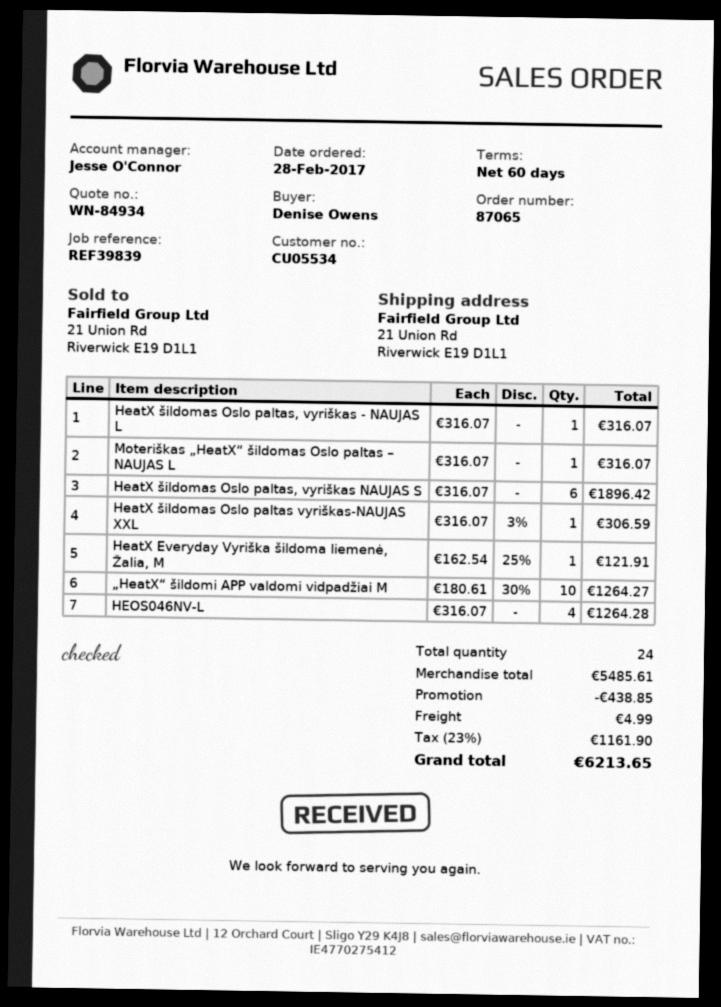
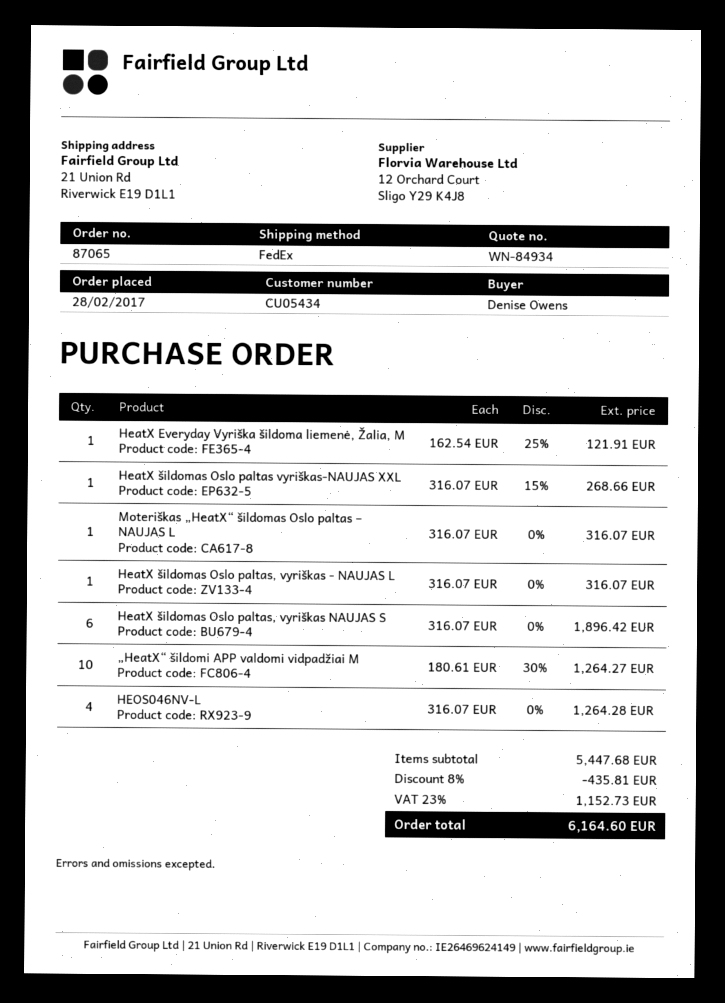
customer number: CU05534 -> CU05434
HeatX šildomas Oslo paltas vyriškas-NAUJAS XXL: 1 x 316.07 - 3% = 306.59 -> 1 x 316.07 - 15% = 268.66
subtotal: 5485.61 -> 5447.68
discount: 438.85 -> 435.81
shipping: 4.99 -> none
tax: 23% = 1161.90 -> 23% = 1152.73
total: 6213.65 -> 6164.60

